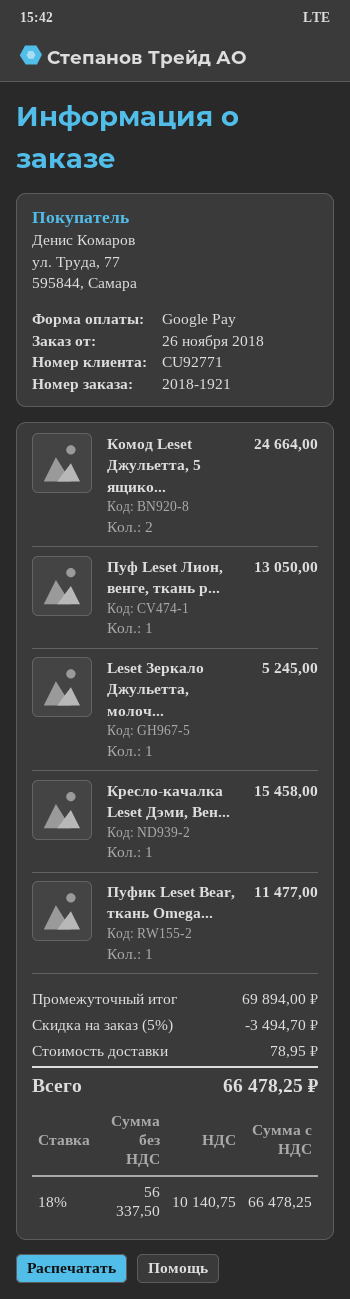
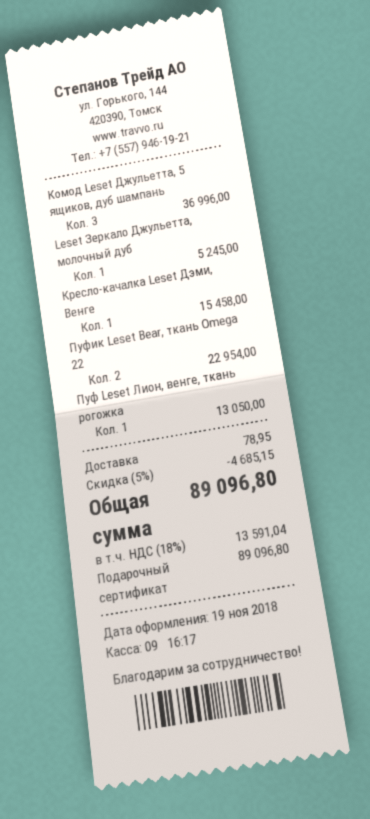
order date: 2018-11-26 -> 2018-11-19
payment method: Google Pay -> gift card
Комод Leset Джульетта, 5 ящико...: 2 for 24664.00 -> 3 for 36996.00
Пуфик Leset Bear, ткань Omega...: 1 for 11477.00 -> 2 for 22954.00
discount: 5% = 3494.70 -> 5% = 4685.15
tax: 18% = 10140.75 -> 18% = 13591.04
total: 66478.25 -> 89096.80

